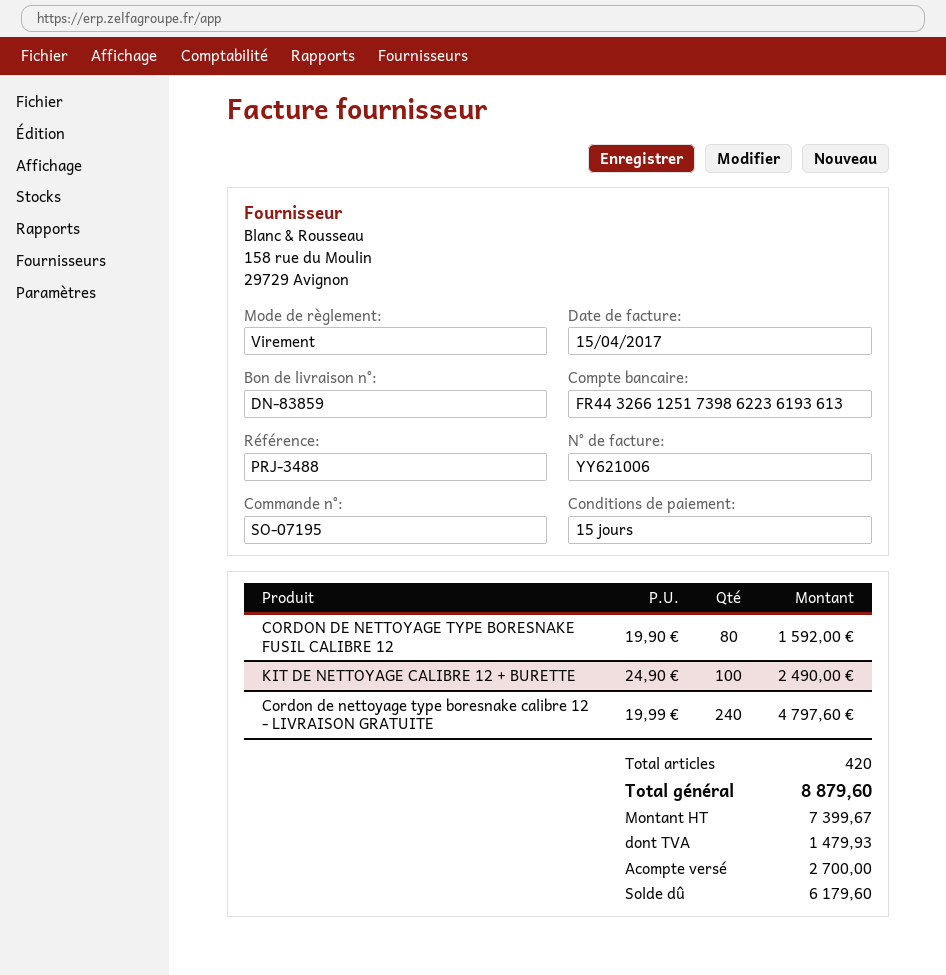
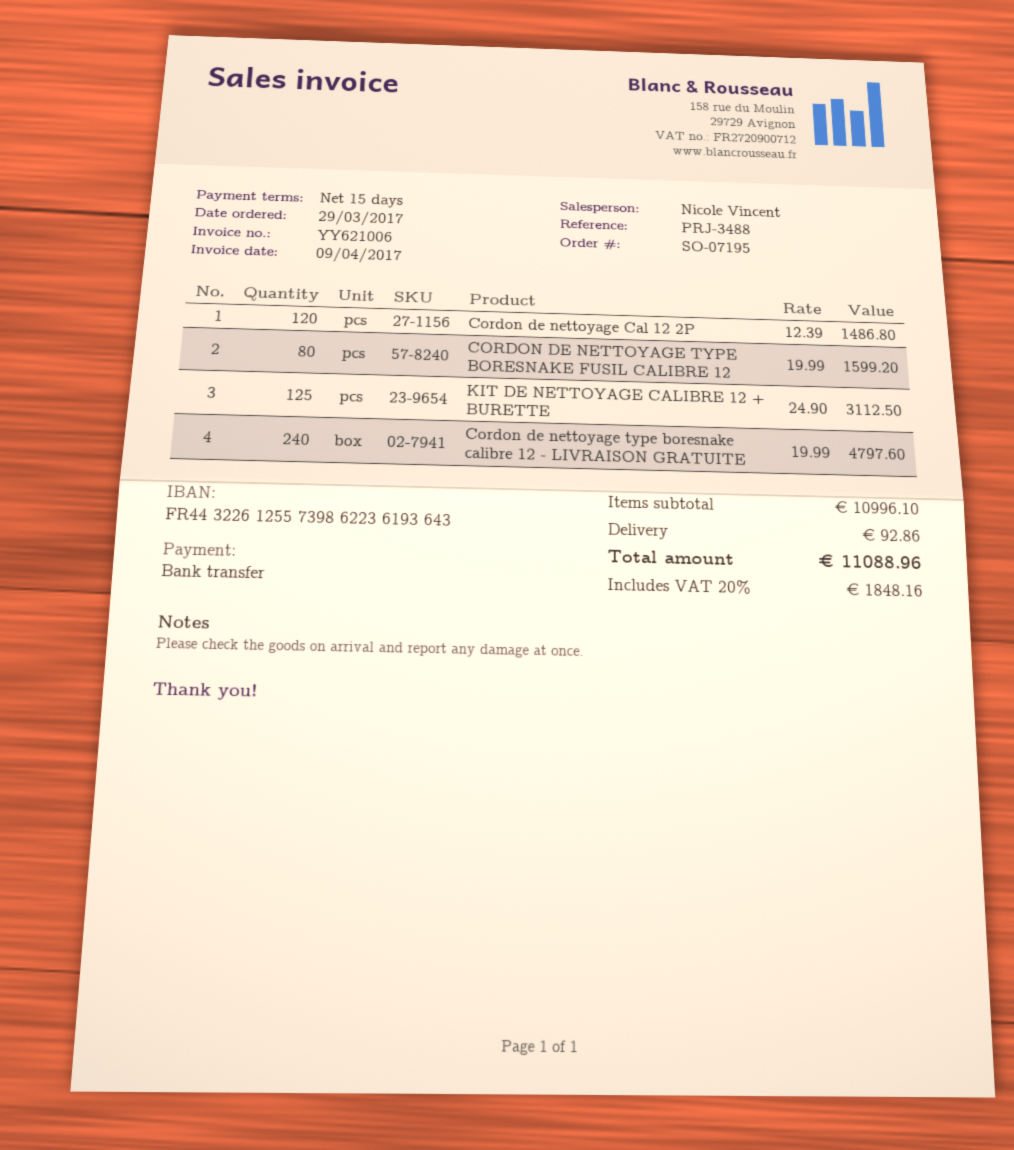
invoice date: 2017-04-15 -> 2017-04-09
bank account: FR4432661251739862236193613 -> FR4432261255739862236193643
CORDON DE NETTOYAGE TYPE BORESNAKE FUSIL CALIBRE 12: 80 x 19.90 = 1592.00 -> 80 x 19.99 = 1599.20
KIT DE NETTOYAGE CALIBRE 12 + BURETTE: 100 x 24.90 = 2490.00 -> 125 x 24.90 = 3112.50
Cordon de nettoyage Cal 12 2P: none -> 120 x 12.39 = 1486.80
shipping: none -> 92.86
tax: 1479.93 -> 1848.16
total: 8879.60 -> 11088.96

